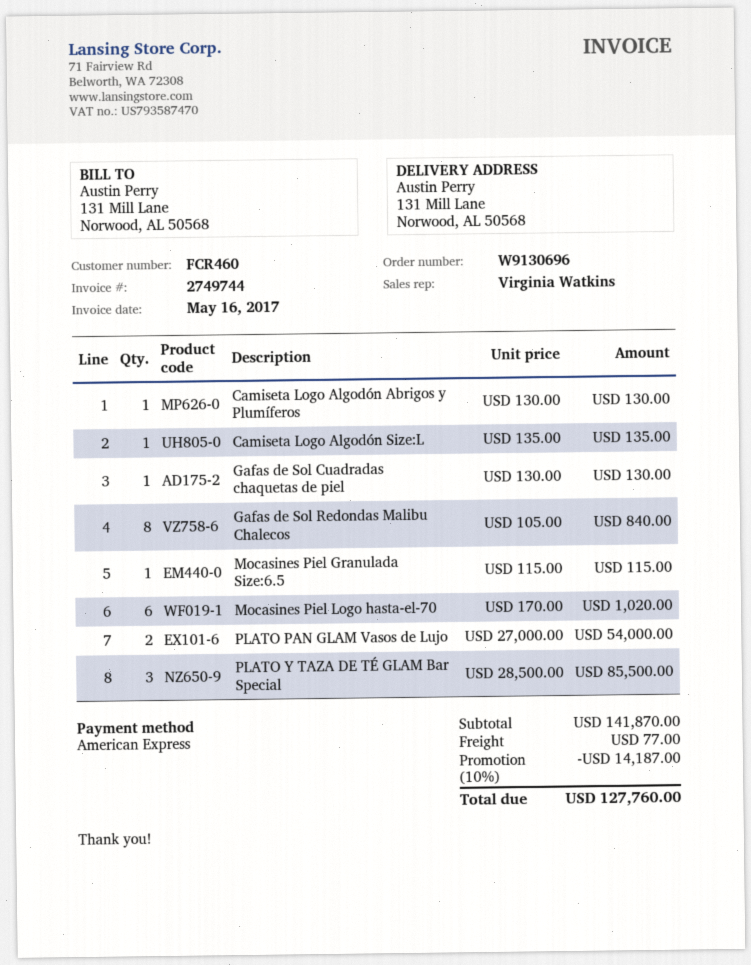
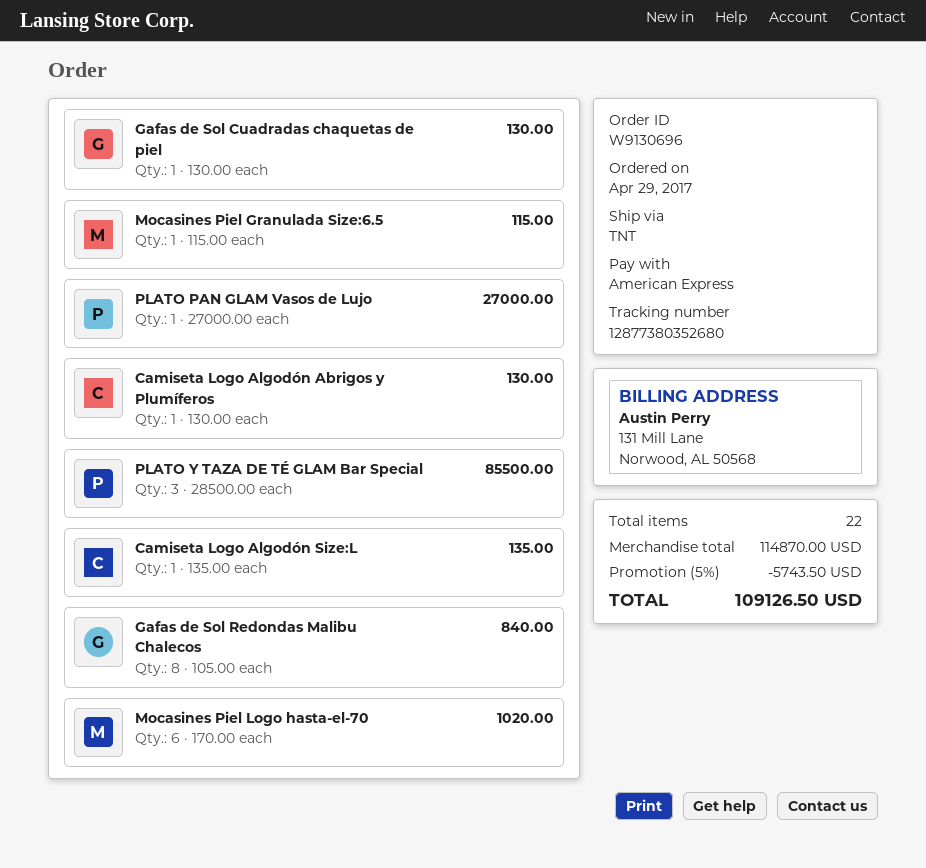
PLATO PAN GLAM Vasos de Lujo: 2 x 27000.00 = 54000.00 -> 1 x 27000.00 = 27000.00
subtotal: 141870.00 -> 114870.00
discount: 10% = 14187.00 -> 5% = 5743.50
shipping: 77.00 -> none
total: 127760.00 -> 109126.50

